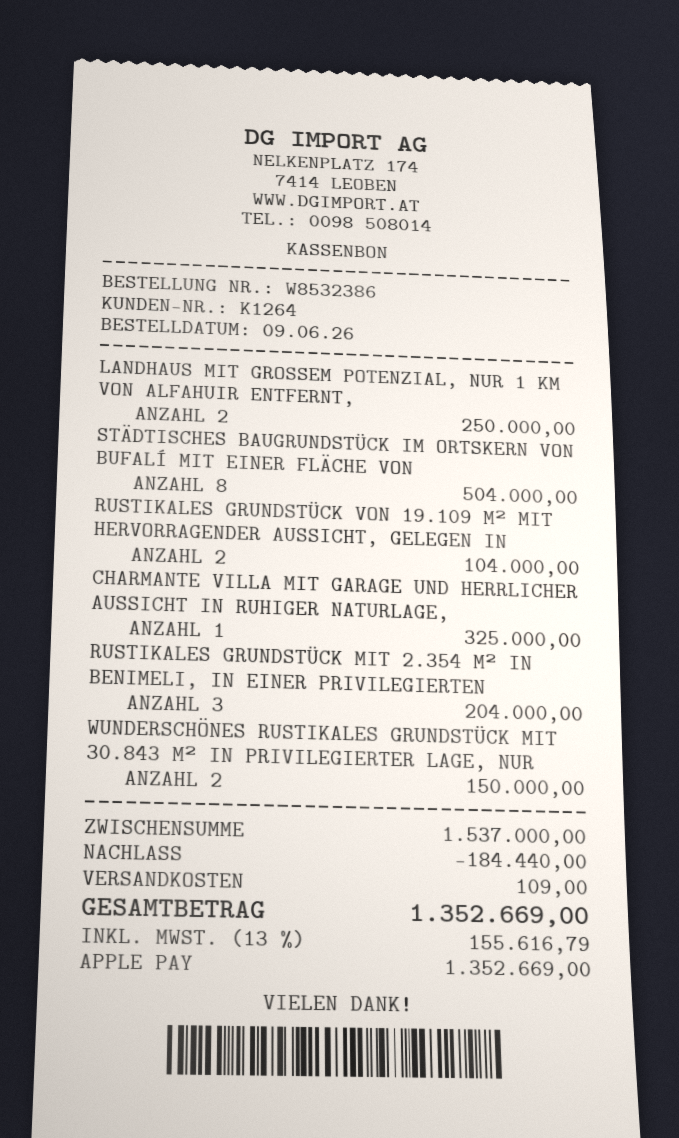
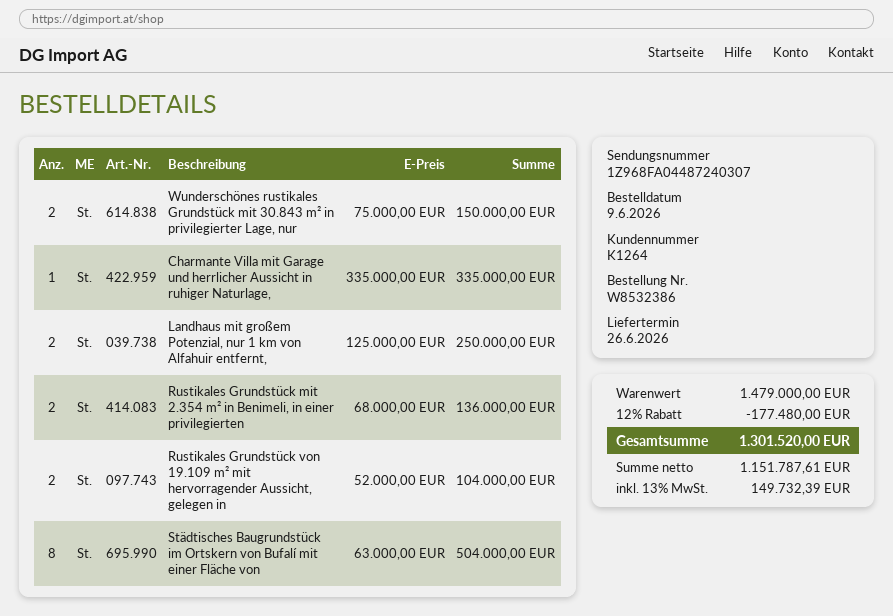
CHARMANTE VILLA MIT GARAGE UND HERRLICHER AUSSICHT IN RUHIGER NATURLAGE,: 1 for 325000.00 -> 1 for 335000.00
RUSTIKALES GRUNDSTÜCK MIT 2.354 M² IN BENIMELI, IN EINER PRIVILEGIERTEN: 3 for 204000.00 -> 2 for 136000.00
subtotal: 1537000.00 -> 1479000.00
discount: 184440.00 -> 177480.00
shipping: 109.00 -> none
tax: 13% = 155616.79 -> 13% = 149732.39
total: 1352669.00 -> 1301520.00

